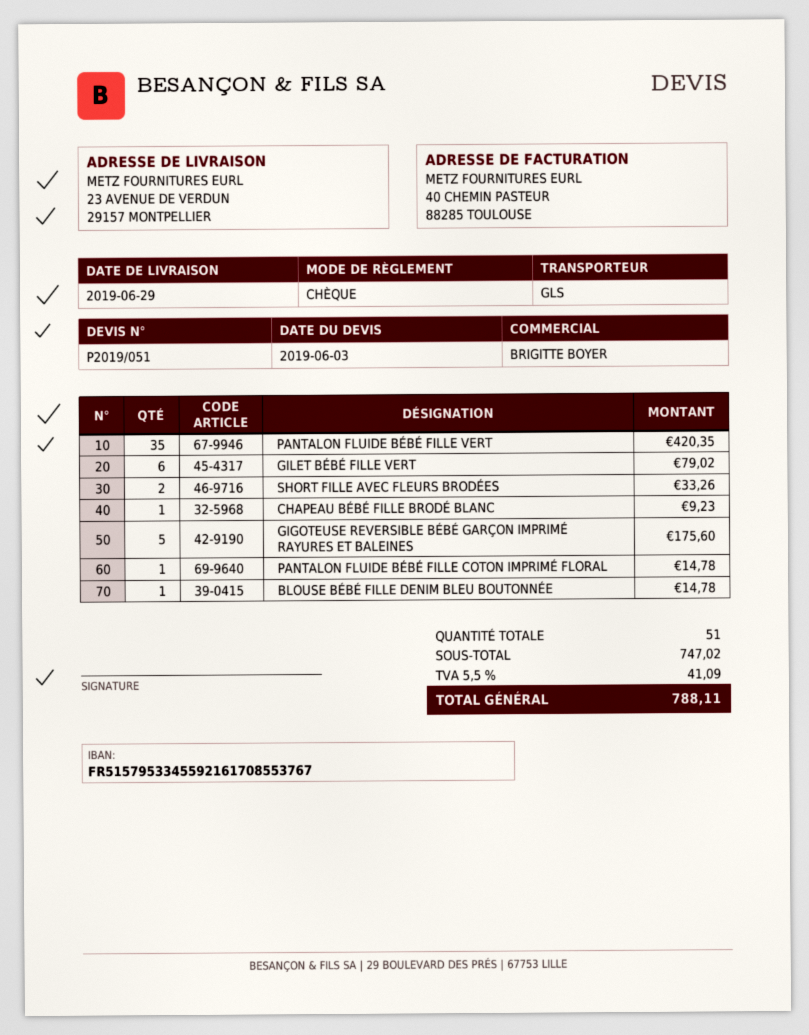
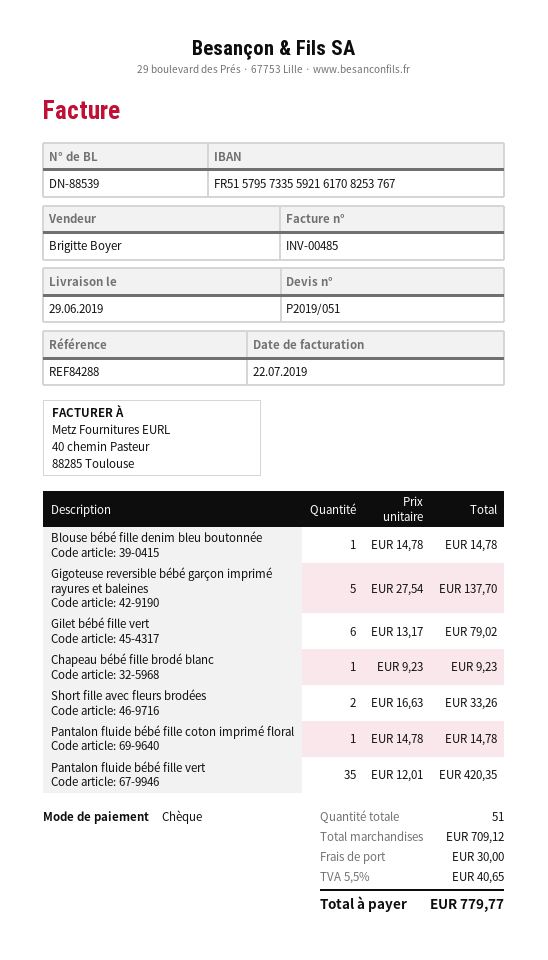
bank account: FR5157953345592161708553767 -> FR5157957335592161708253767
GIGOTEUSE REVERSIBLE BÉBÉ GARÇON IMPRIMÉ RAYURES ET BALEINES: 5 for 175.60 -> 5 for 137.70
subtotal: 747.02 -> 709.12
shipping: none -> 30.00
tax: 5.5% = 41.09 -> 5.5% = 40.65
total: 788.11 -> 779.77

